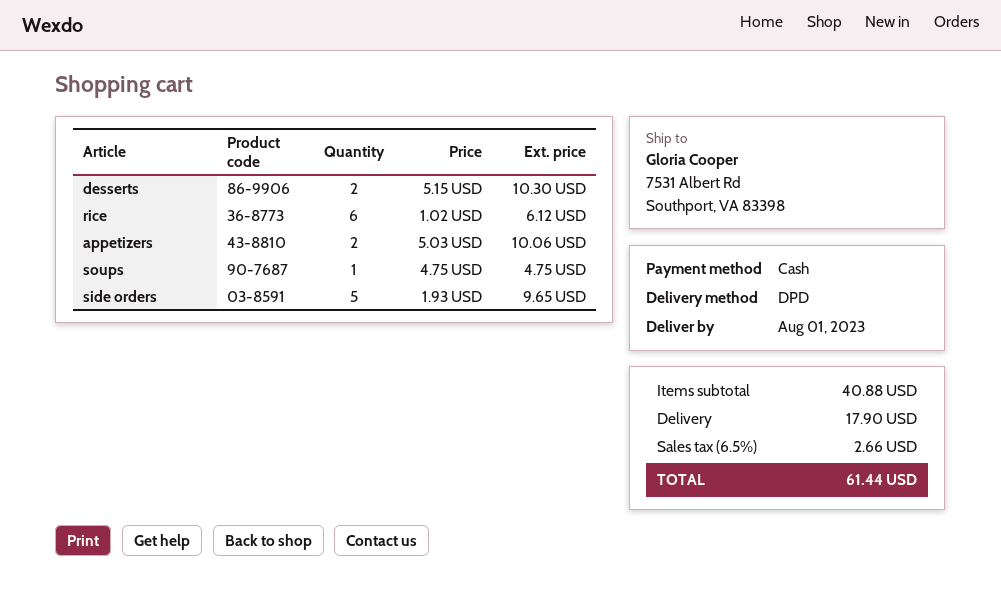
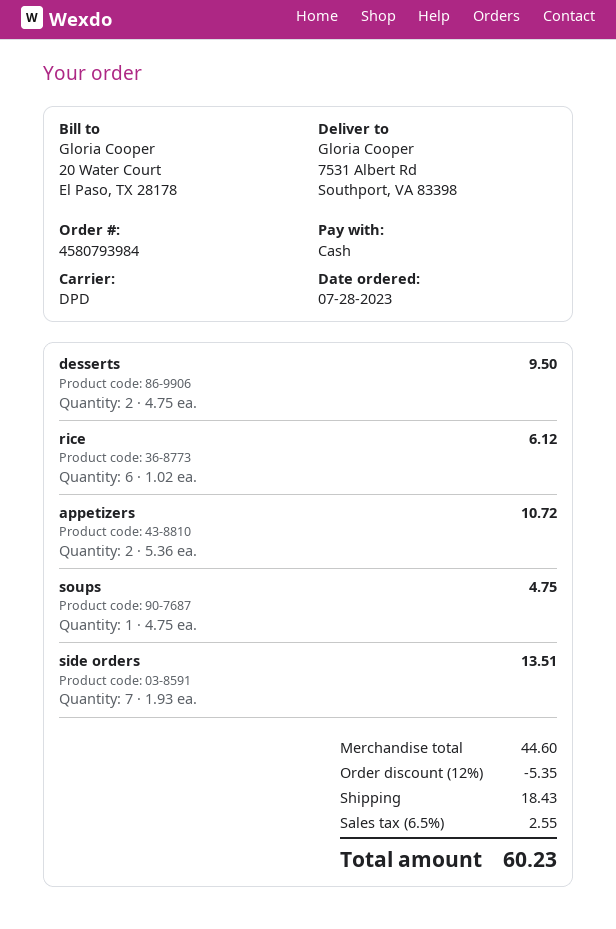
desserts: 2 x 5.15 = 10.30 -> 2 x 4.75 = 9.50
appetizers: 2 x 5.03 = 10.06 -> 2 x 5.36 = 10.72
side orders: 5 x 1.93 = 9.65 -> 7 x 1.93 = 13.51
subtotal: 40.88 -> 44.60
discount: none -> 12% = 5.35
shipping: 17.90 -> 18.43
tax: 6.5% = 2.66 -> 6.5% = 2.55
total: 61.44 -> 60.23

